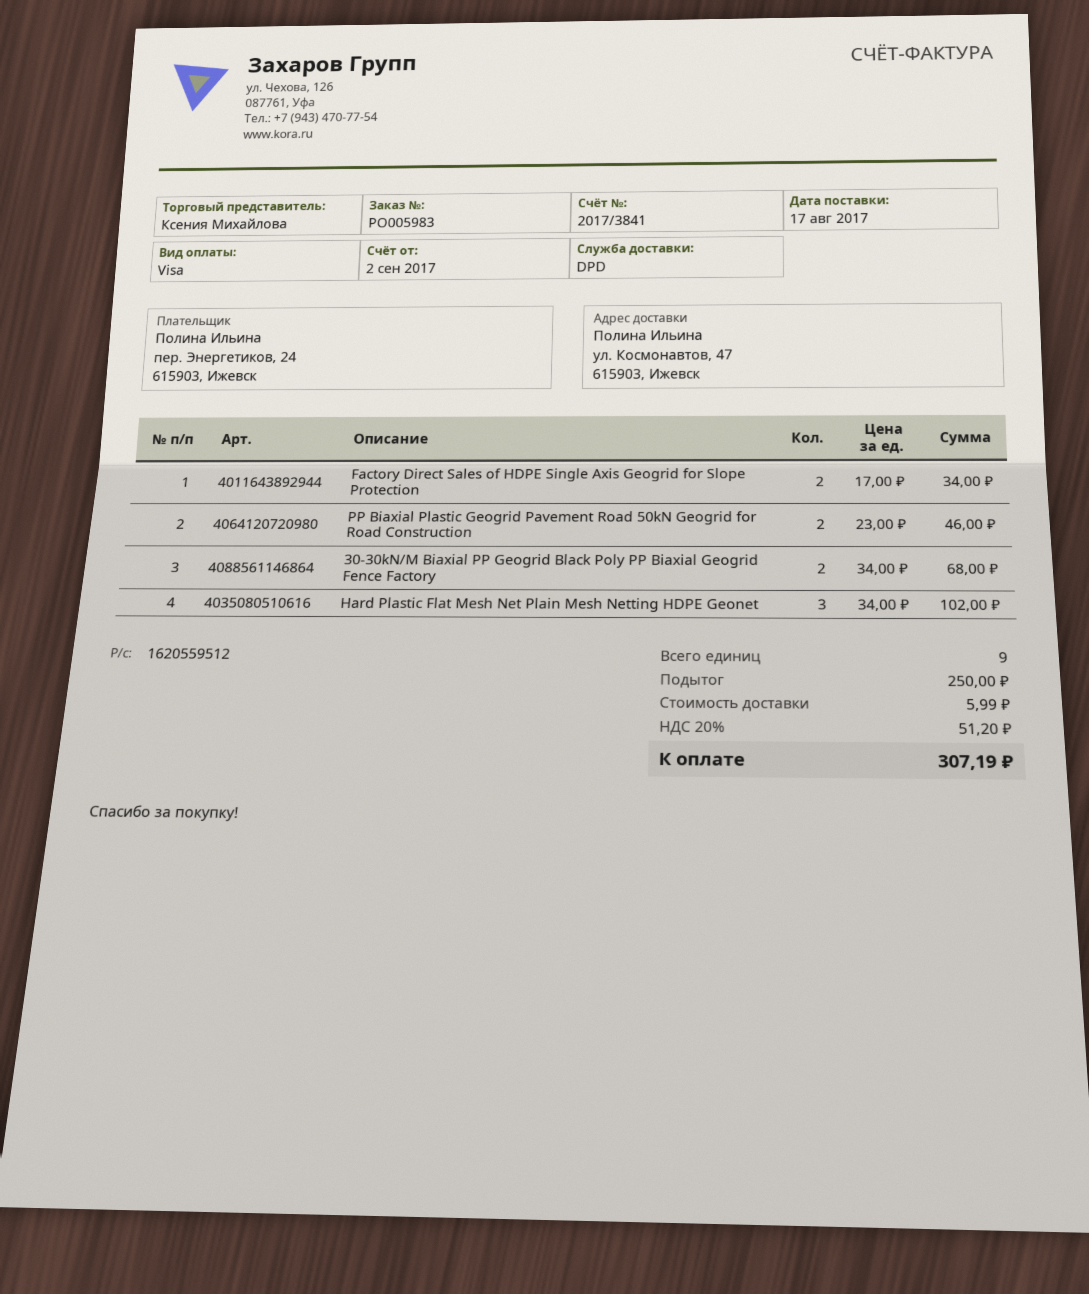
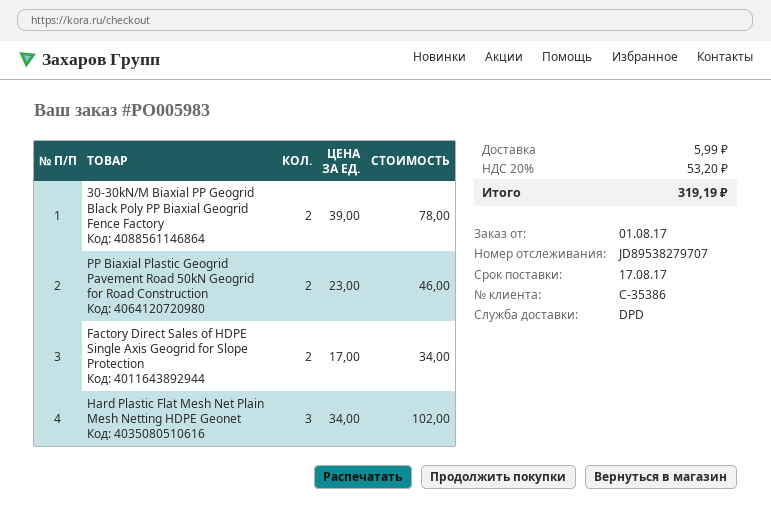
30-30kN/M Biaxial PP Geogrid Black Poly PP Biaxial Geogrid Fence Factory: 2 x 34.00 = 68.00 -> 2 x 39.00 = 78.00
tax: 20% = 51.20 -> 20% = 53.20
total: 307.19 -> 319.19

